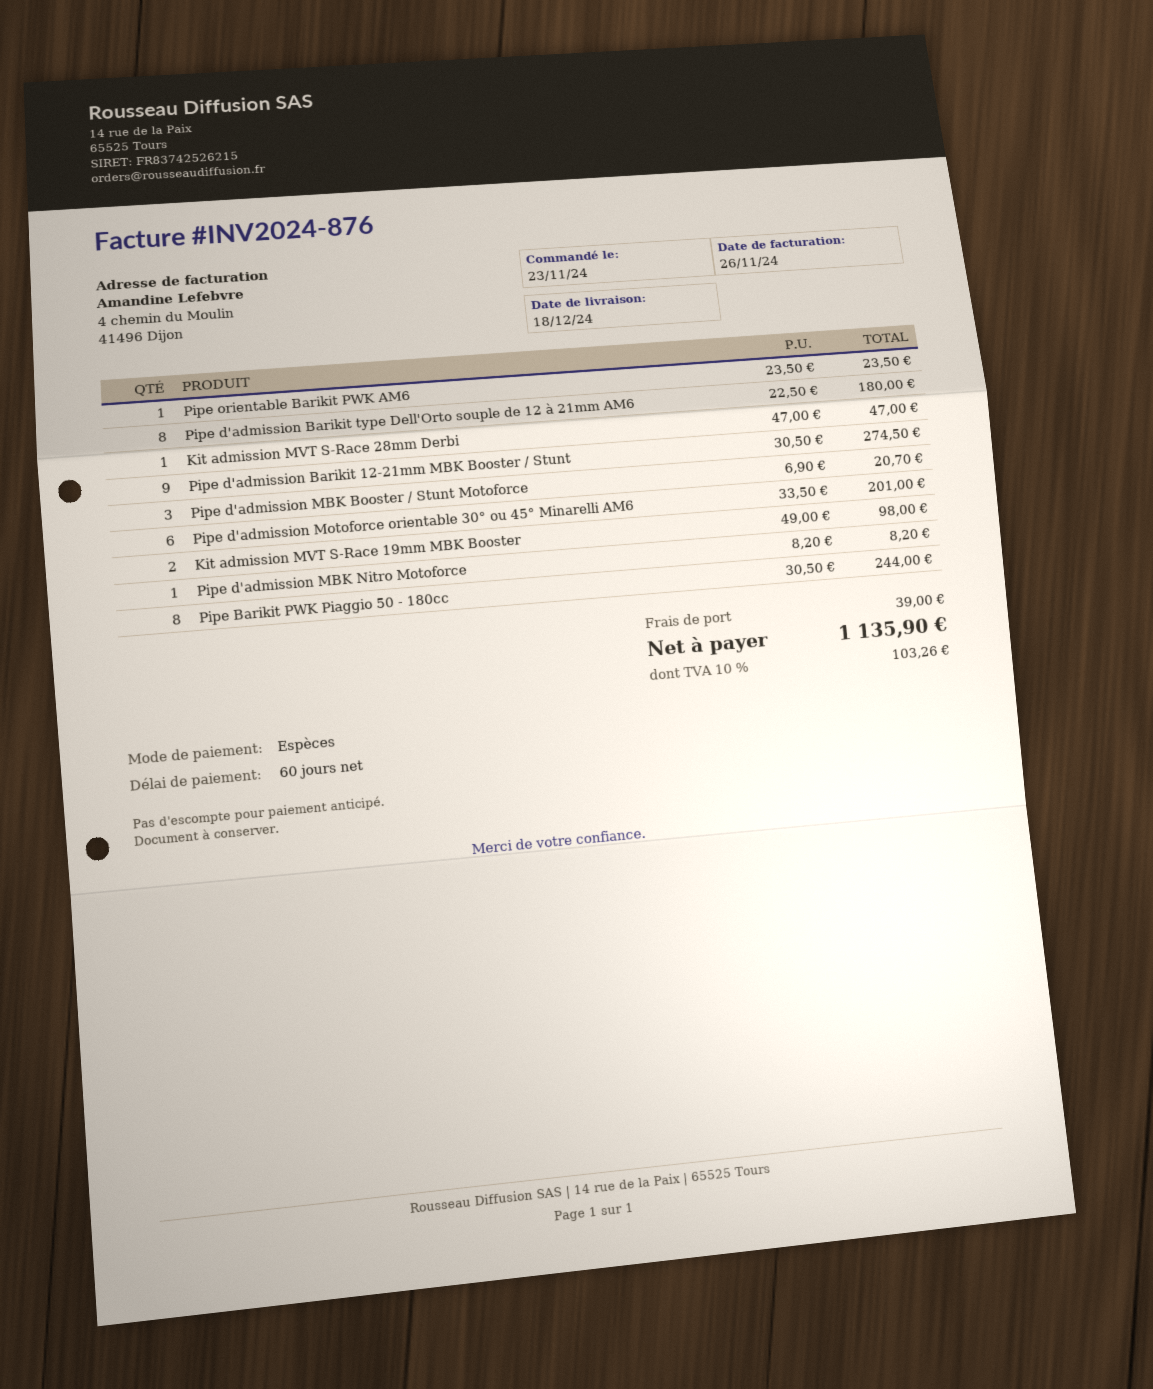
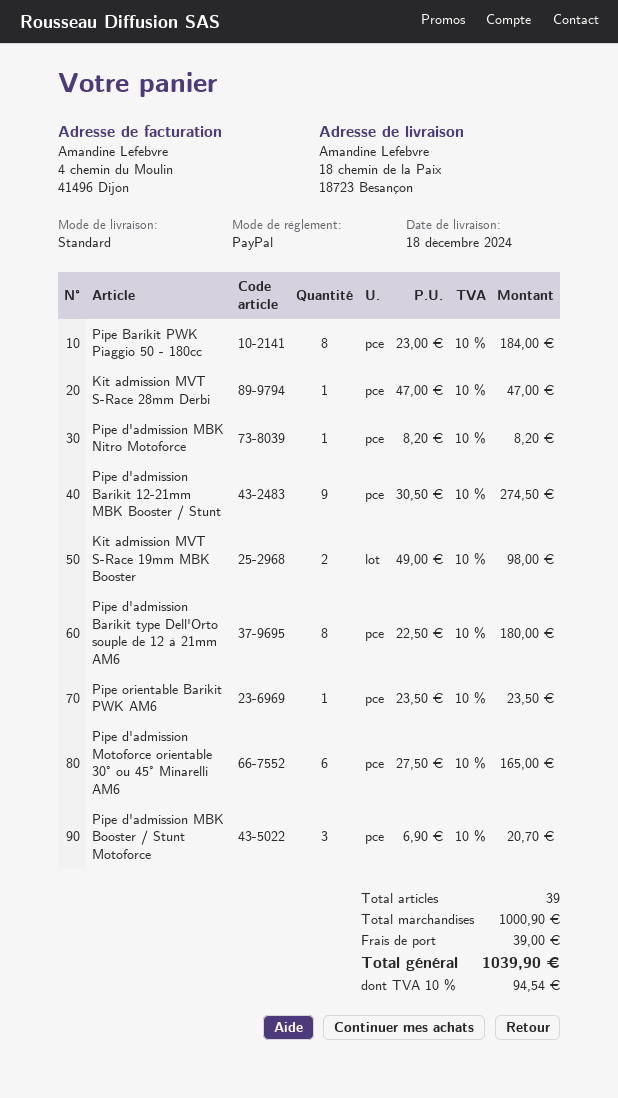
payment method: cash -> PayPal
Pipe d'admission Motoforce orientable 30° ou 45° Minarelli AM6: 6 x 33.50 = 201.00 -> 6 x 27.50 = 165.00
Pipe Barikit PWK Piaggio 50 - 180cc: 8 x 30.50 = 244.00 -> 8 x 23.00 = 184.00
tax: 10% = 103.26 -> 10% = 94.54
total: 1135.90 -> 1039.90

